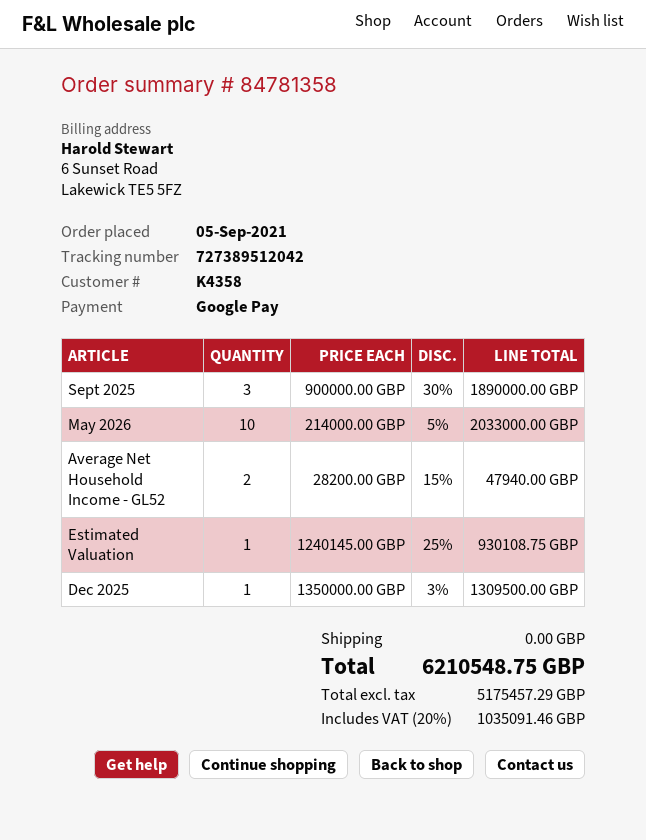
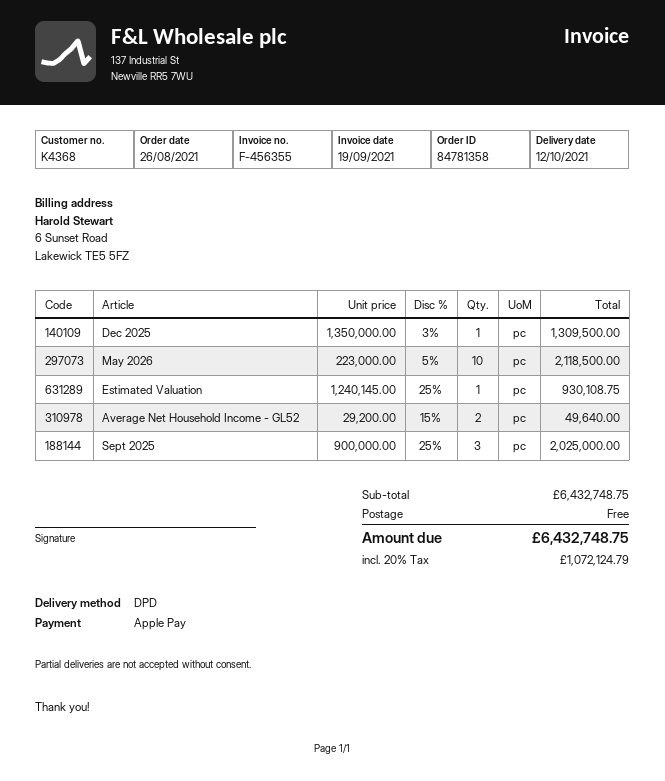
order date: 2021-09-05 -> 2021-08-26
customer number: K4358 -> K4368
payment method: Google Pay -> Apple Pay
Sept 2025: 3 x 900000.00 - 30% = 1890000.00 -> 3 x 900000.00 - 25% = 2025000.00
May 2026: 10 x 214000.00 - 5% = 2033000.00 -> 10 x 223000.00 - 5% = 2118500.00
Average Net Household Income - GL52: 2 x 28200.00 - 15% = 47940.00 -> 2 x 29200.00 - 15% = 49640.00
tax: 20% = 1035091.46 -> 20% = 1072124.79
total: 6210548.75 -> 6432748.75

